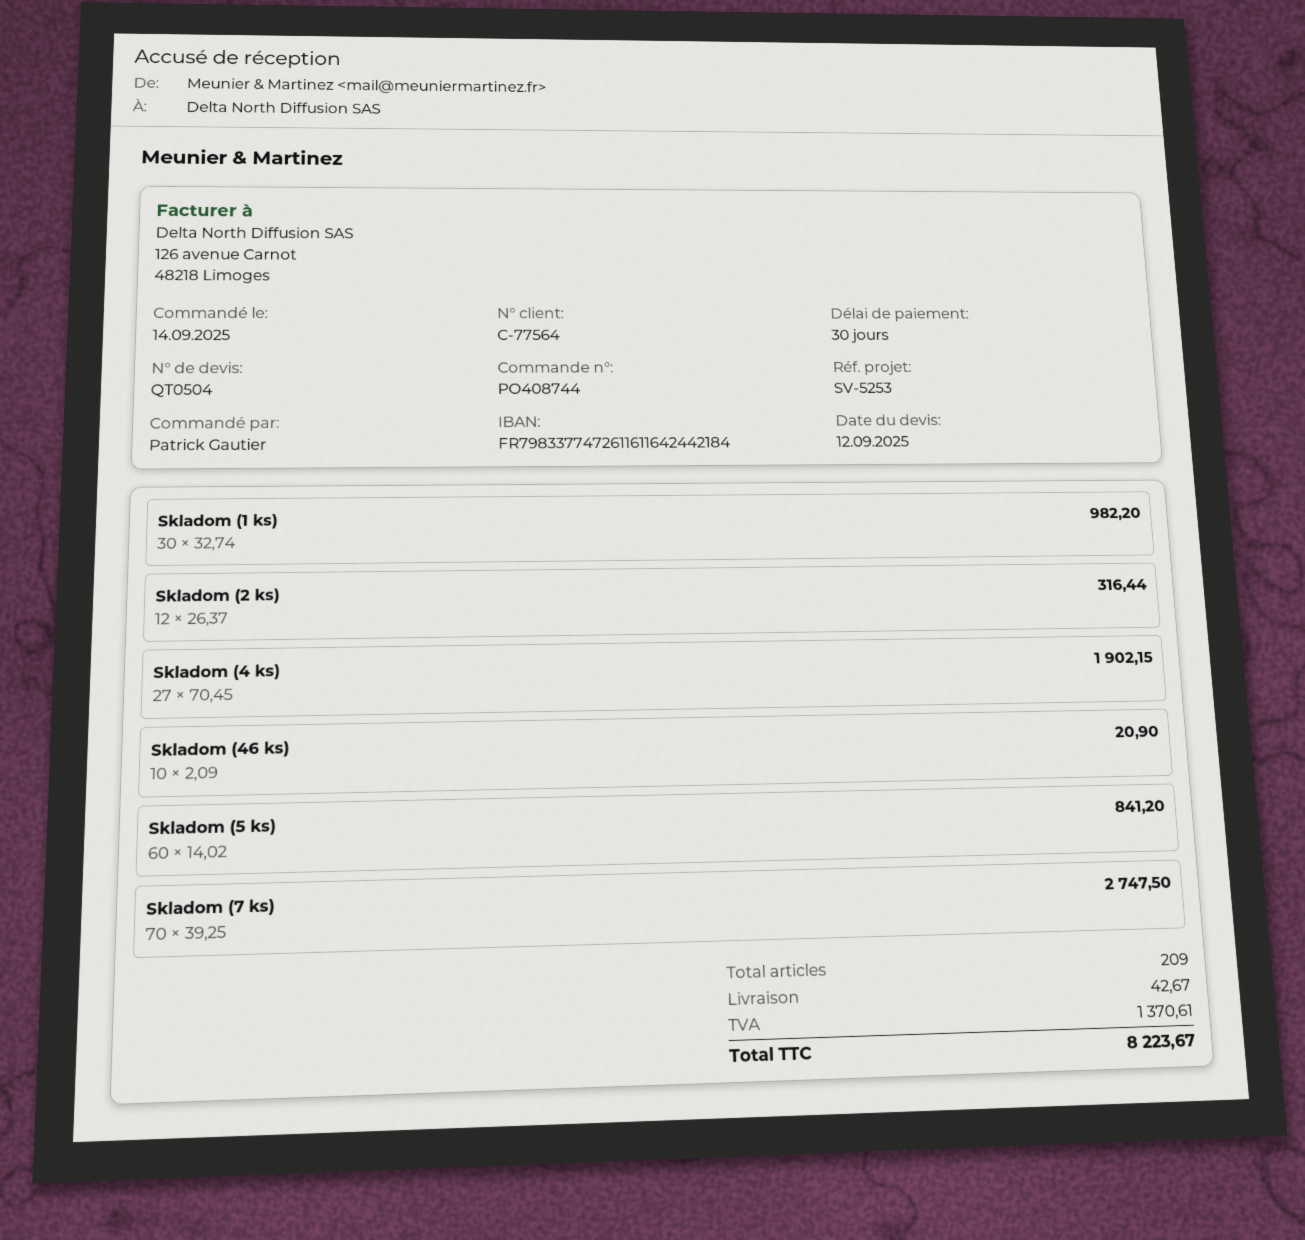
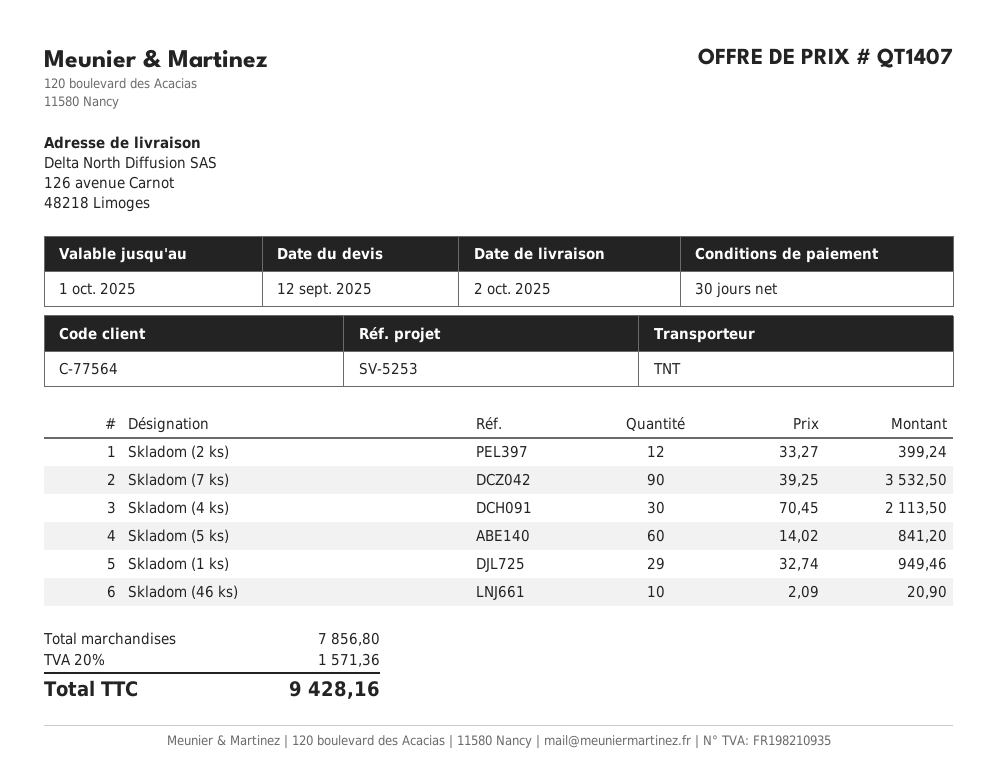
quote number: QT0504 -> QT1407
Skladom (1 ks): 30 x 32.74 = 982.20 -> 29 x 32.74 = 949.46
Skladom (2 ks): 12 x 26.37 = 316.44 -> 12 x 33.27 = 399.24
Skladom (4 ks): 27 x 70.45 = 1902.15 -> 30 x 70.45 = 2113.50
Skladom (7 ks): 70 x 39.25 = 2747.50 -> 90 x 39.25 = 3532.50
shipping: 42.67 -> none
tax: 1370.61 -> 1571.36
total: 8223.67 -> 9428.16

